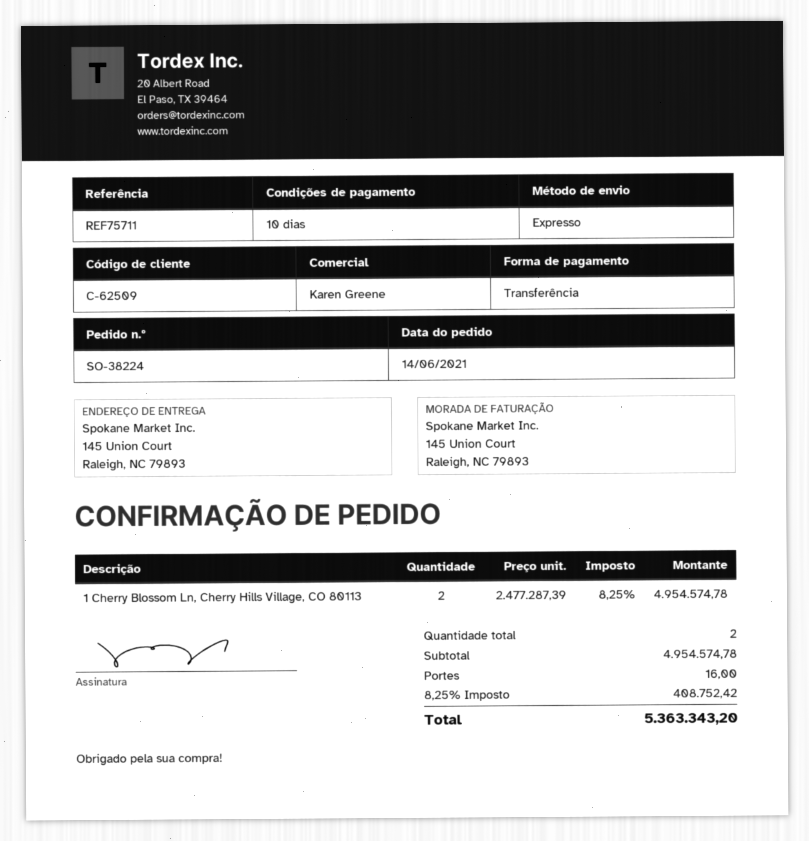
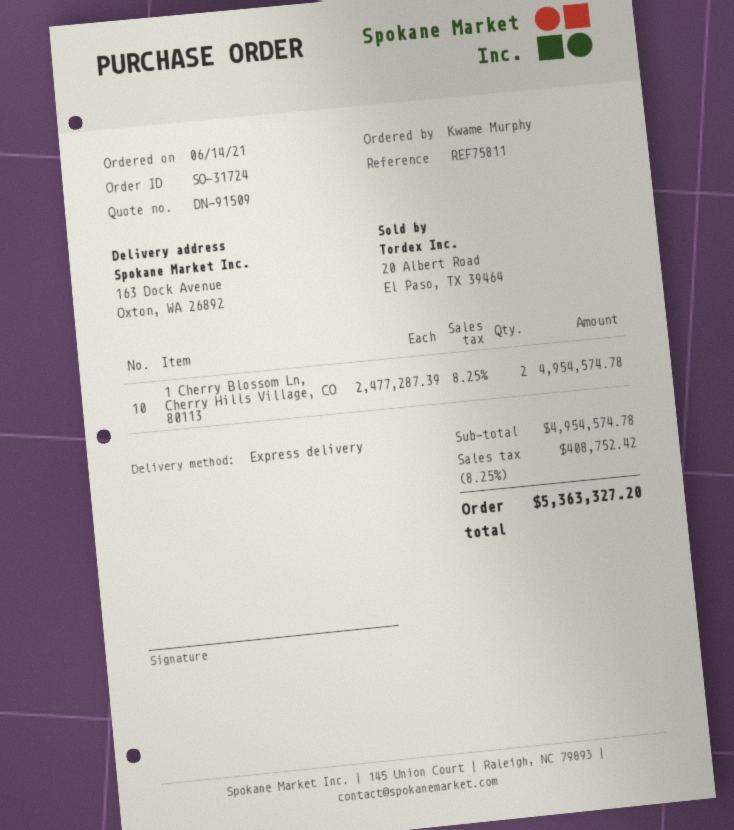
order number: SO-38224 -> SO-31724
reference: REF75711 -> REF75811
ship to: 145 Union Court, Raleigh, NC 79893 -> 163 Dock Avenue, Oxton, WA 26892
shipping: 16.00 -> none
total: 5363343.20 -> 5363327.20

